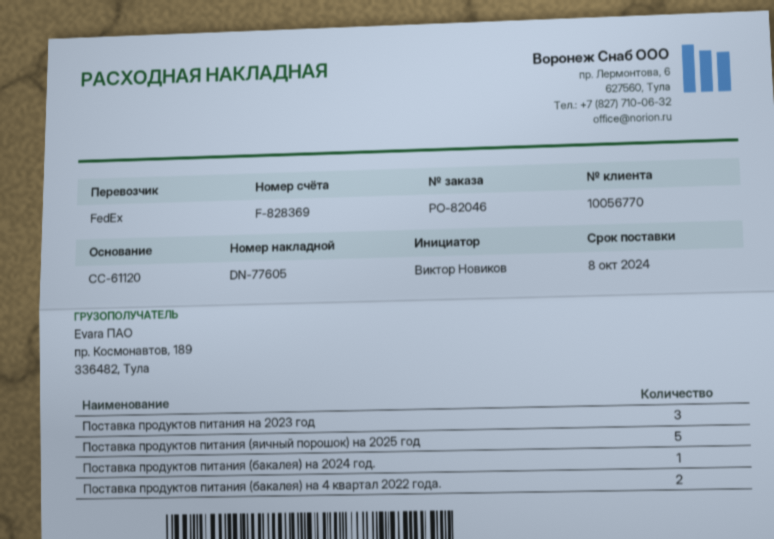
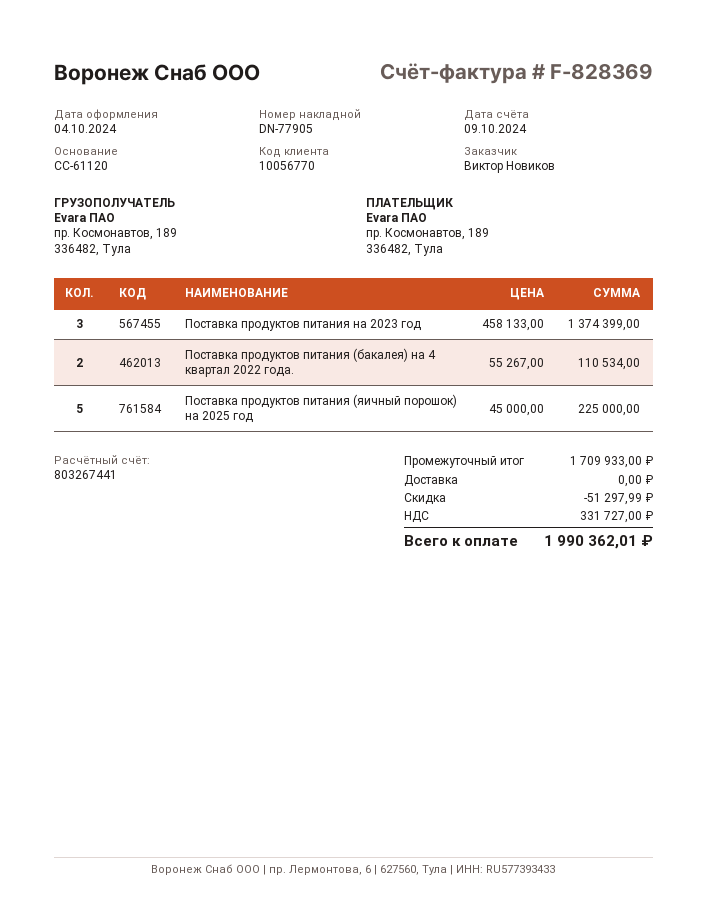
delivery note number: DN-77605 -> DN-77905
Поставка продуктов питания (бакалея) на 2024 год.: 1 -> none

